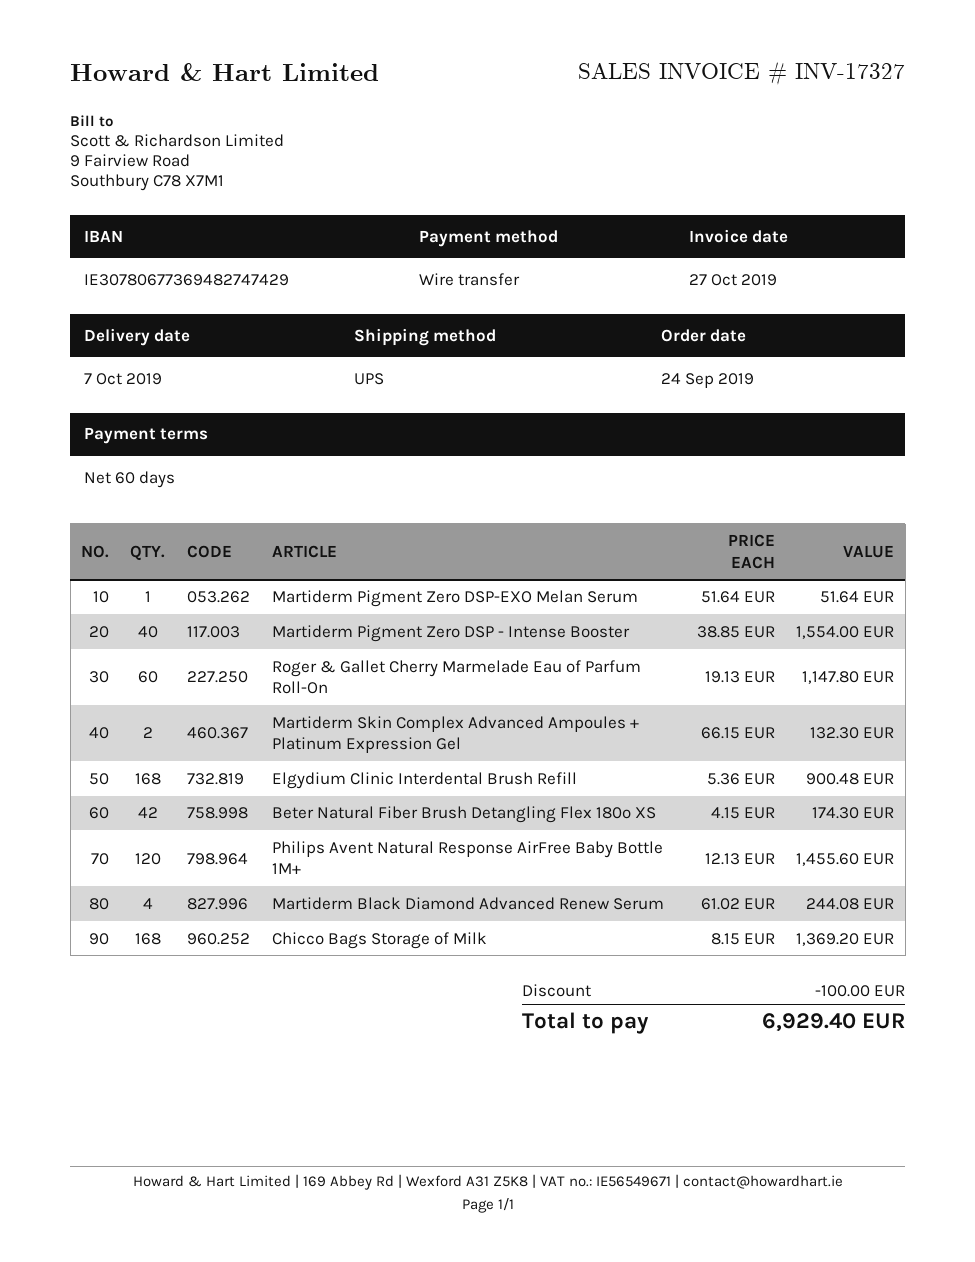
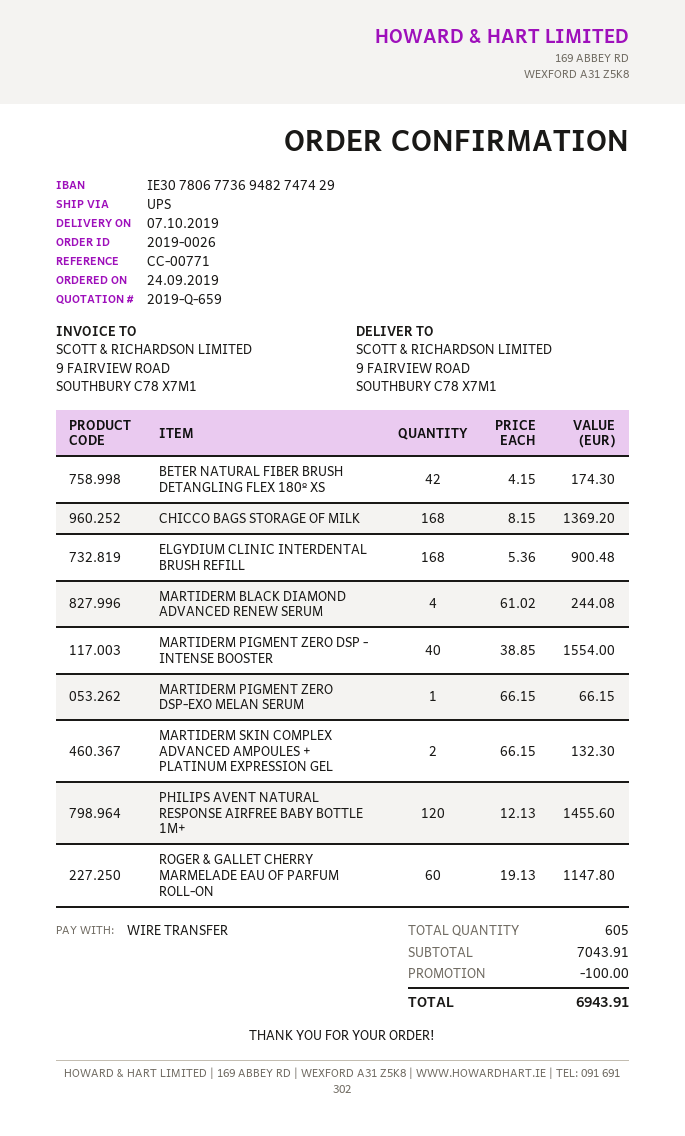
Martiderm Pigment Zero DSP-EXO Melan Serum: 1 x 51.64 = 51.64 -> 1 x 66.15 = 66.15
total: 6929.40 -> 6943.91

